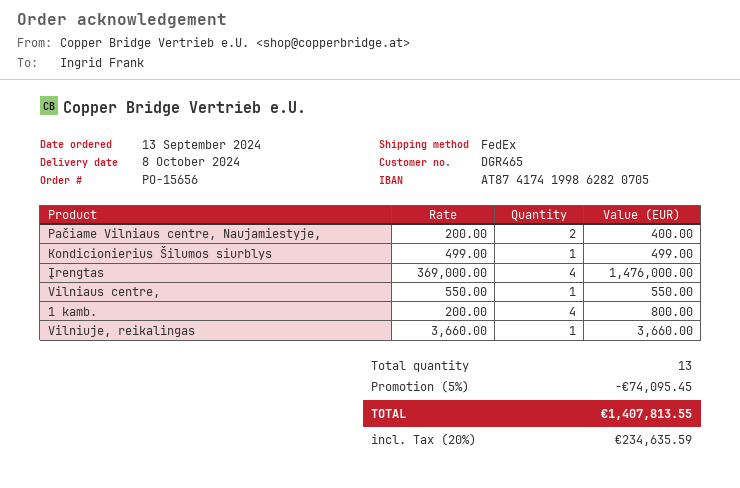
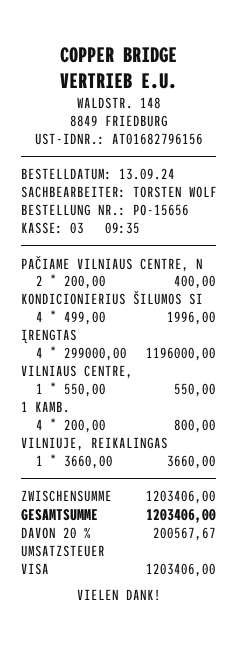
Kondicionierius Šilumos siurblys: 1 x 499.00 = 499.00 -> 4 x 499.00 = 1996.00
Įrengtas: 4 x 369000.00 = 1476000.00 -> 4 x 299000.00 = 1196000.00
discount: 5% = 74095.45 -> none
tax: 20% = 234635.59 -> 20% = 200567.67
total: 1407813.55 -> 1203406.00

